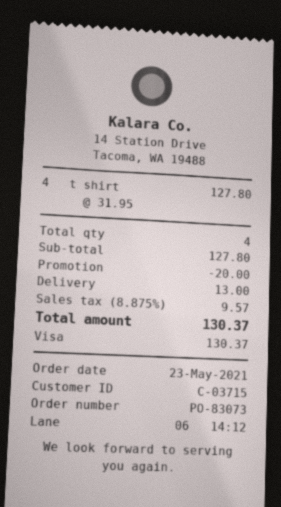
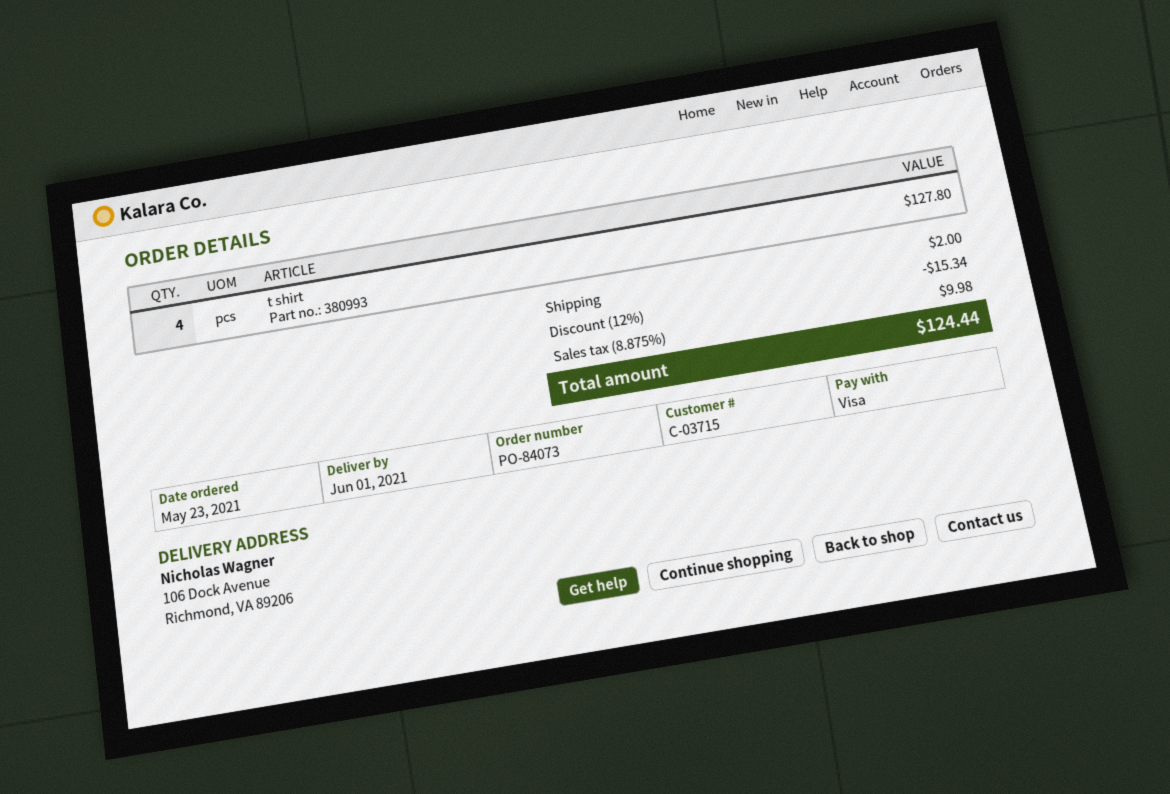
order number: PO-83073 -> PO-84073
discount: 20.00 -> 15.34
shipping: 13.00 -> 2.00
tax: 8.875% = 9.57 -> 8.875% = 9.98
total: 130.37 -> 124.44

